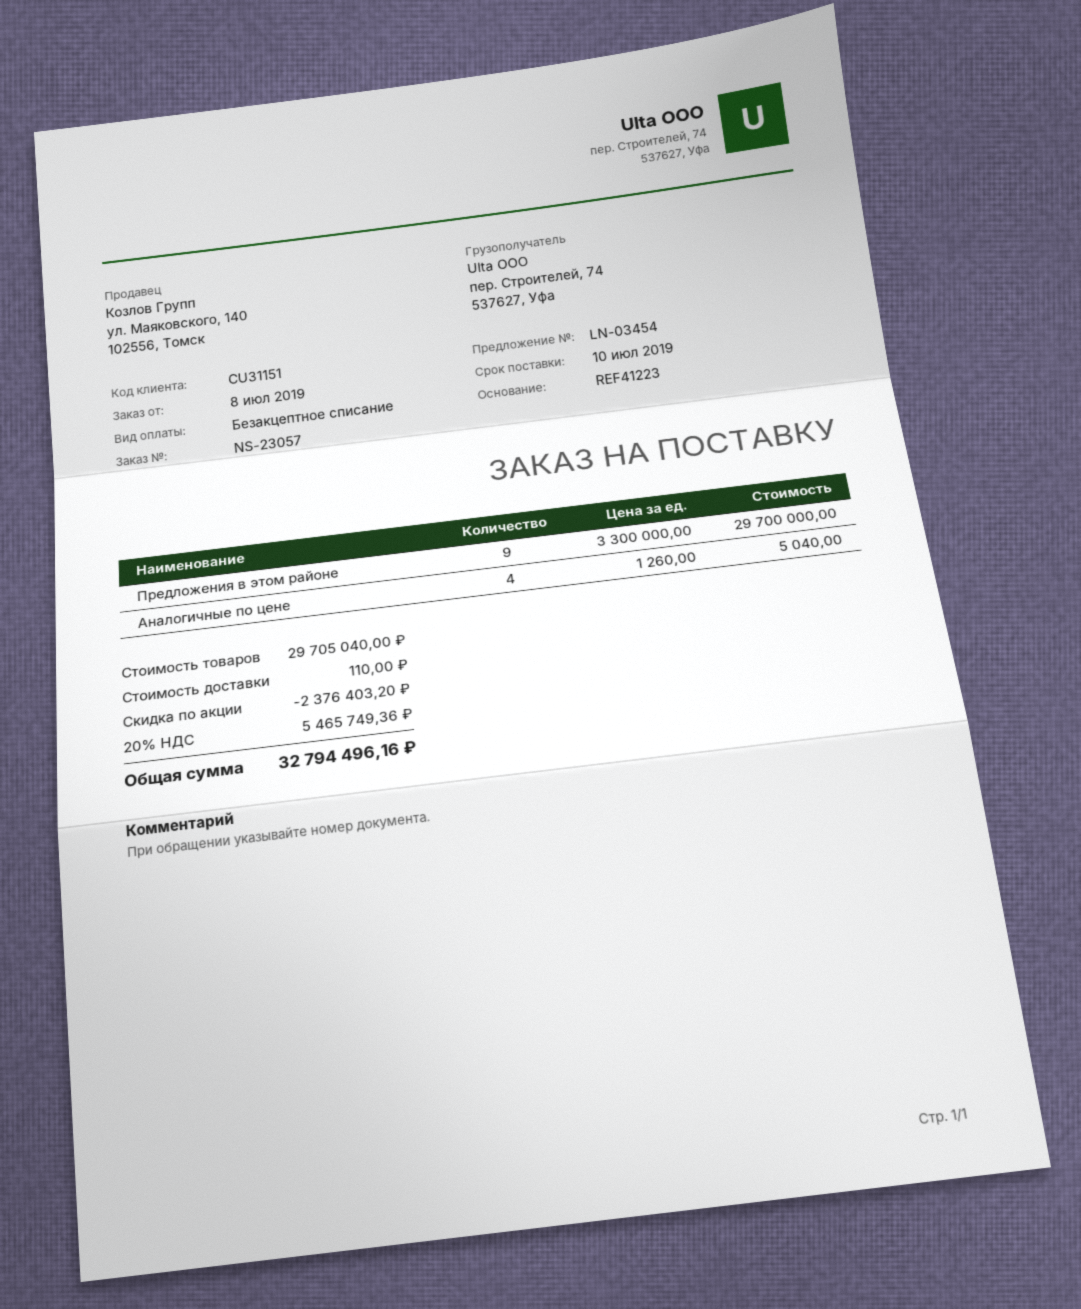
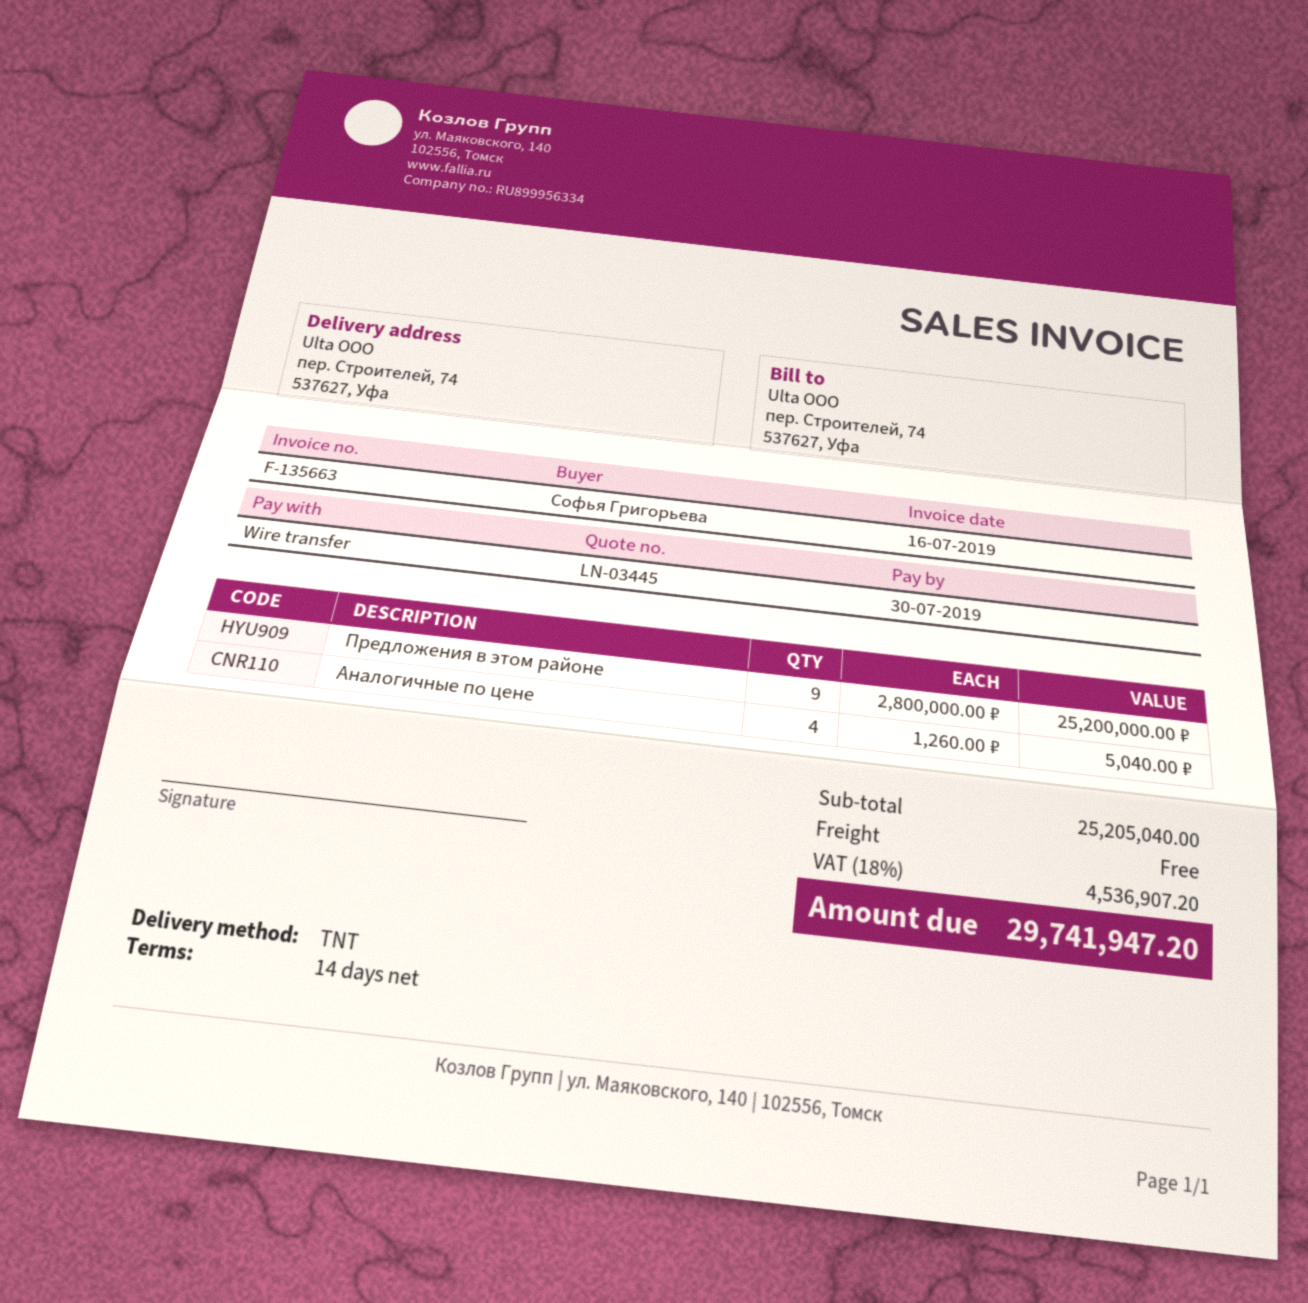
quote number: LN-03454 -> LN-03445
payment method: direct debit -> bank transfer
Предложения в этом районе: 9 x 3300000.00 = 29700000.00 -> 9 x 2800000.00 = 25200000.00
subtotal: 29705040.00 -> 25205040.00
discount: 2376403.20 -> none
shipping: 110.00 -> 0.00
tax: 20% = 5465749.36 -> 18% = 4536907.20
total: 32794496.16 -> 29741947.20

